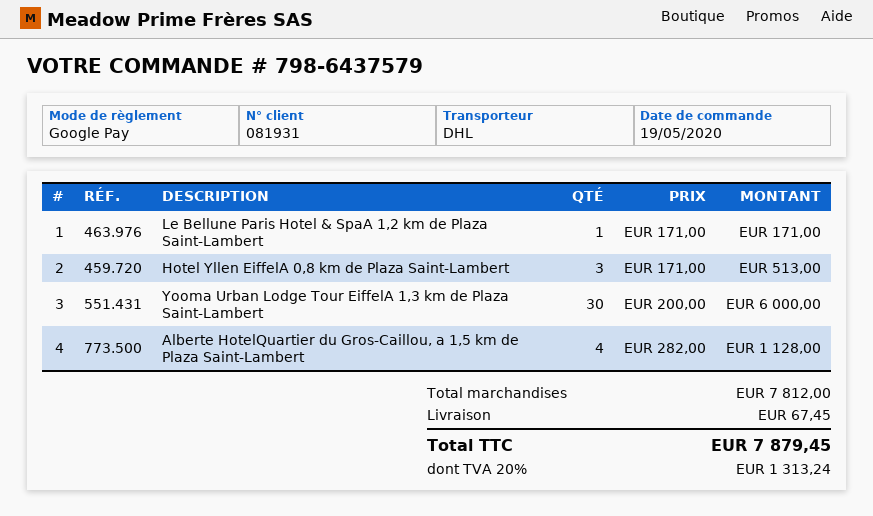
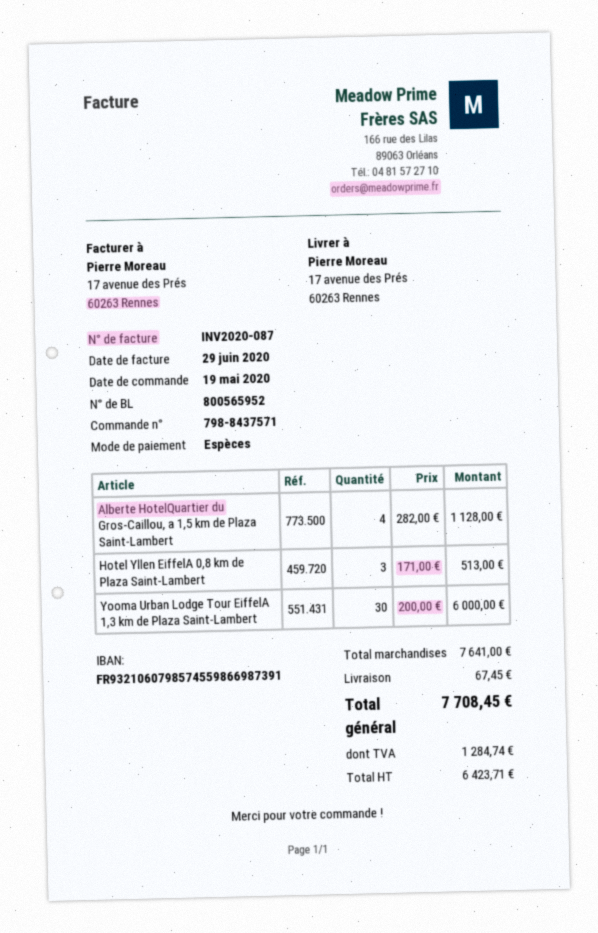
order number: 798-6437579 -> 798-8437571
payment method: Google Pay -> cash
Le Bellune Paris Hotel & SpaA 1,2 km de Plaza Saint-Lambert: 1 x 171.00 = 171.00 -> none
subtotal: 7812.00 -> 7641.00
tax: 1313.24 -> 1284.74
total: 7879.45 -> 7708.45

